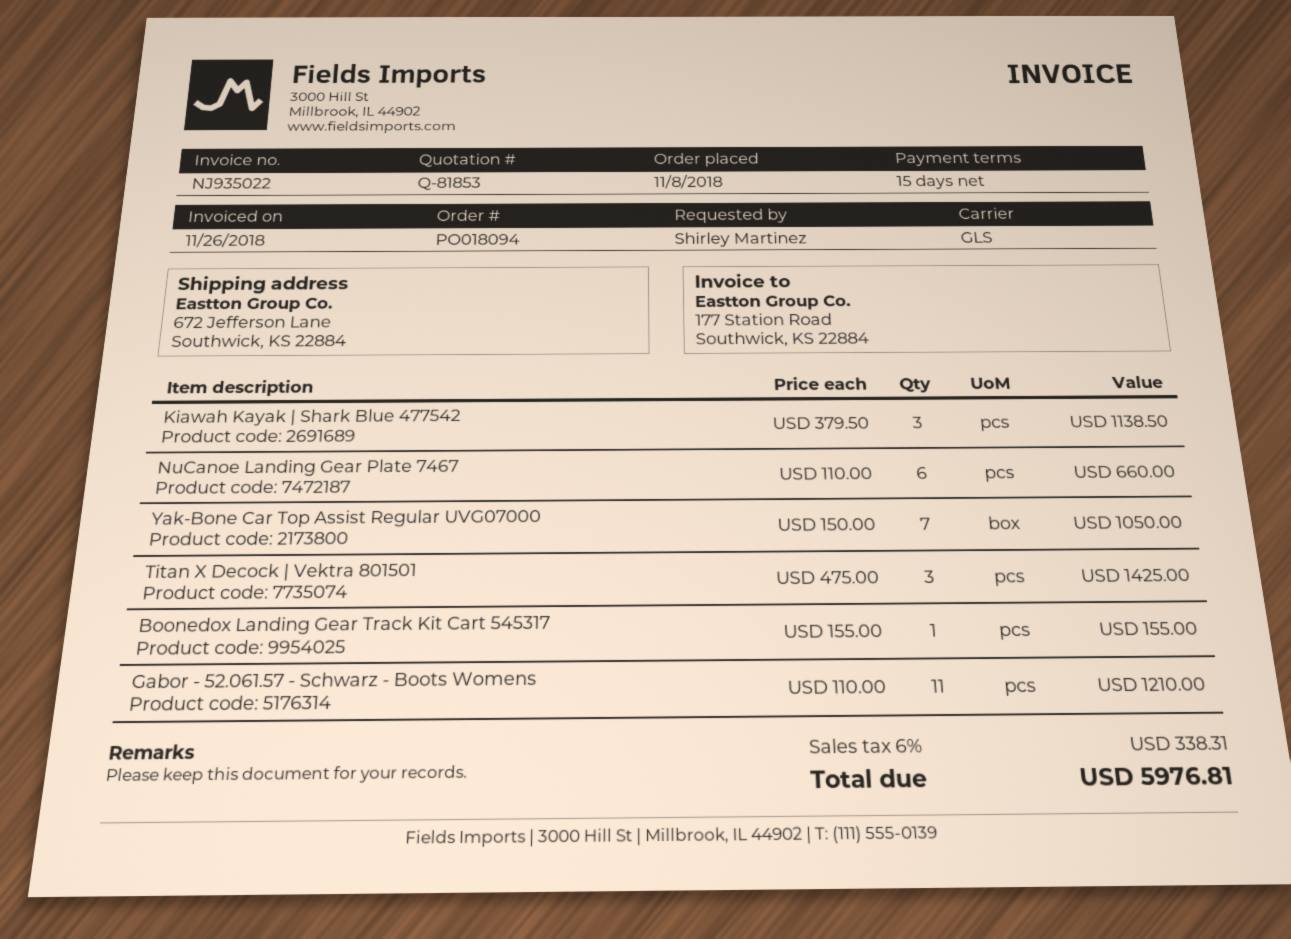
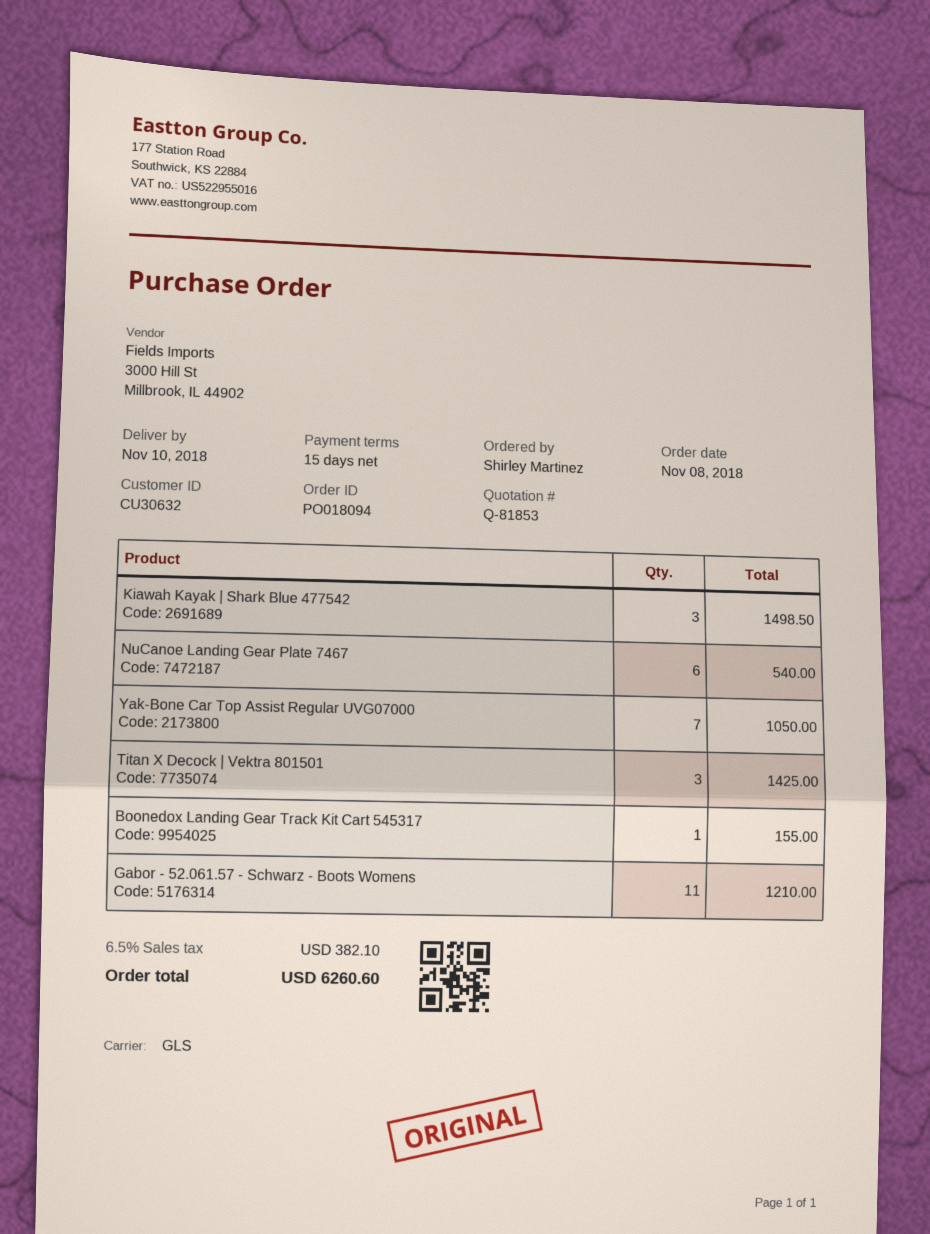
Kiawah Kayak | Shark Blue 477542: 3 for 1138.50 -> 3 for 1498.50
NuCanoe Landing Gear Plate 7467: 6 for 660.00 -> 6 for 540.00
tax: 6% = 338.31 -> 6.5% = 382.10
total: 5976.81 -> 6260.60

